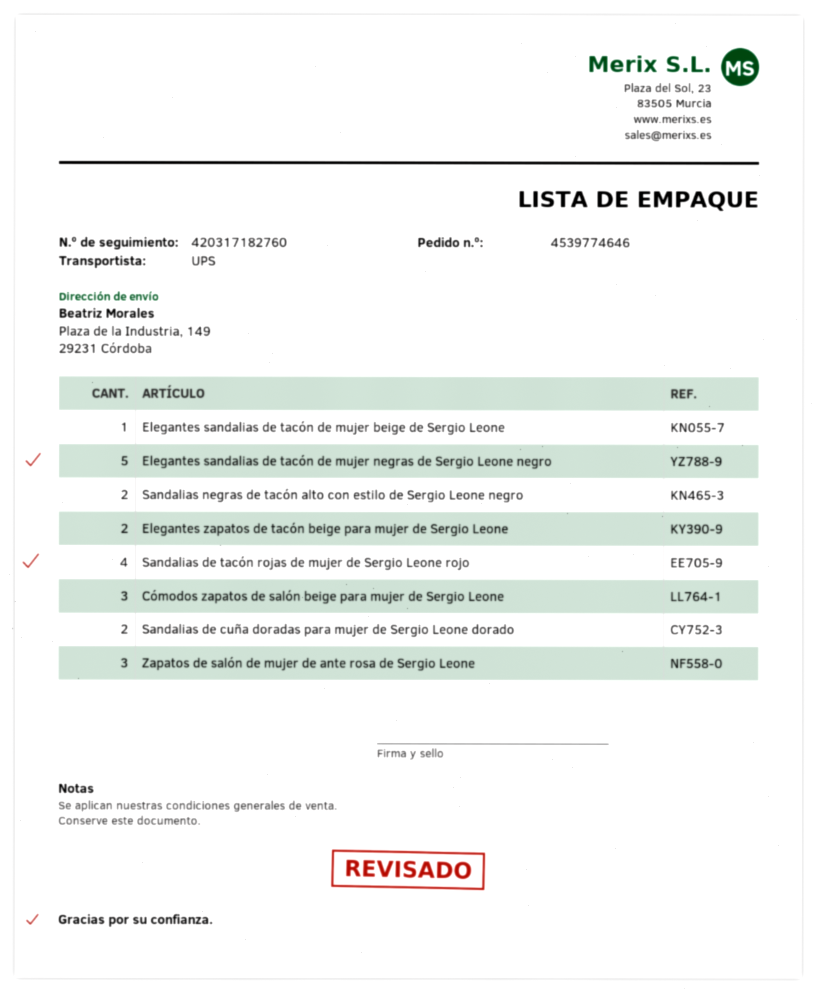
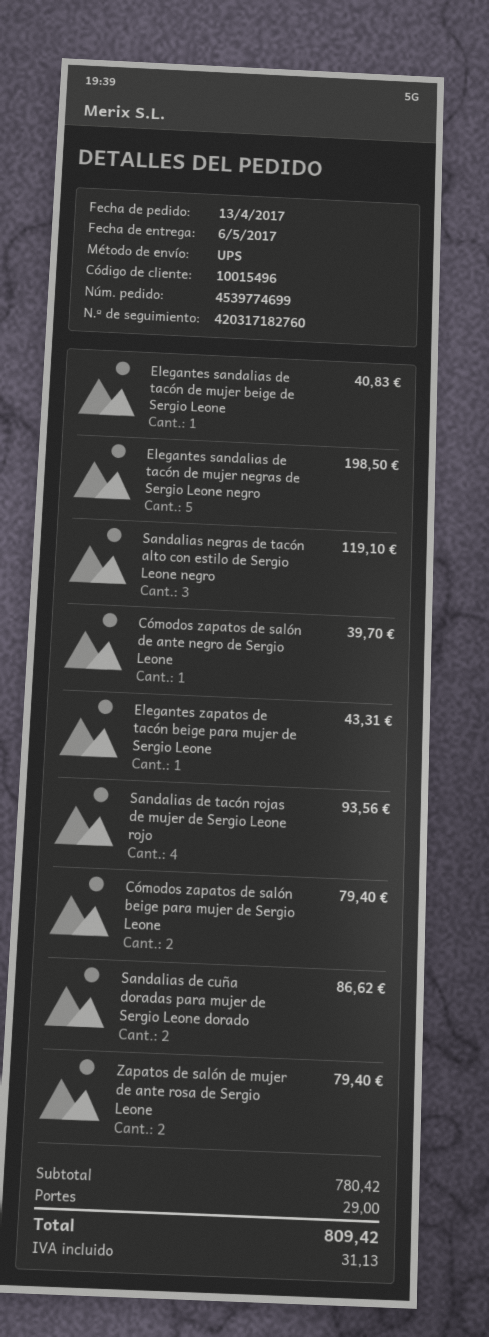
order number: 4539774646 -> 4539774699
Sandalias negras de tacón alto con estilo de Sergio Leone negro: 2 -> 3
Elegantes zapatos de tacón beige para mujer de Sergio Leone: 2 -> 1
Cómodos zapatos de salón beige para mujer de Sergio Leone: 3 -> 2
Zapatos de salón de mujer de ante rosa de Sergio Leone: 3 -> 2
Cómodos zapatos de salón de ante negro de Sergio Leone: none -> 1

